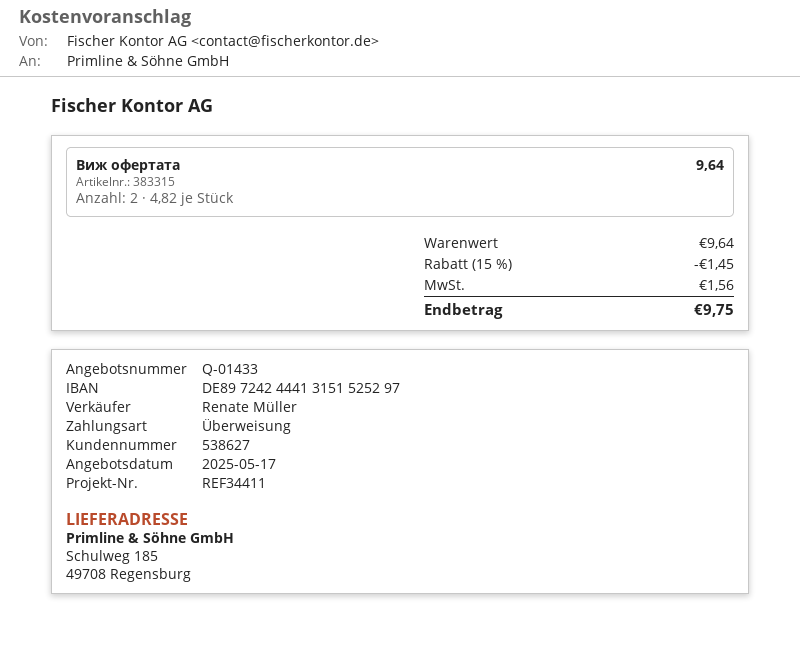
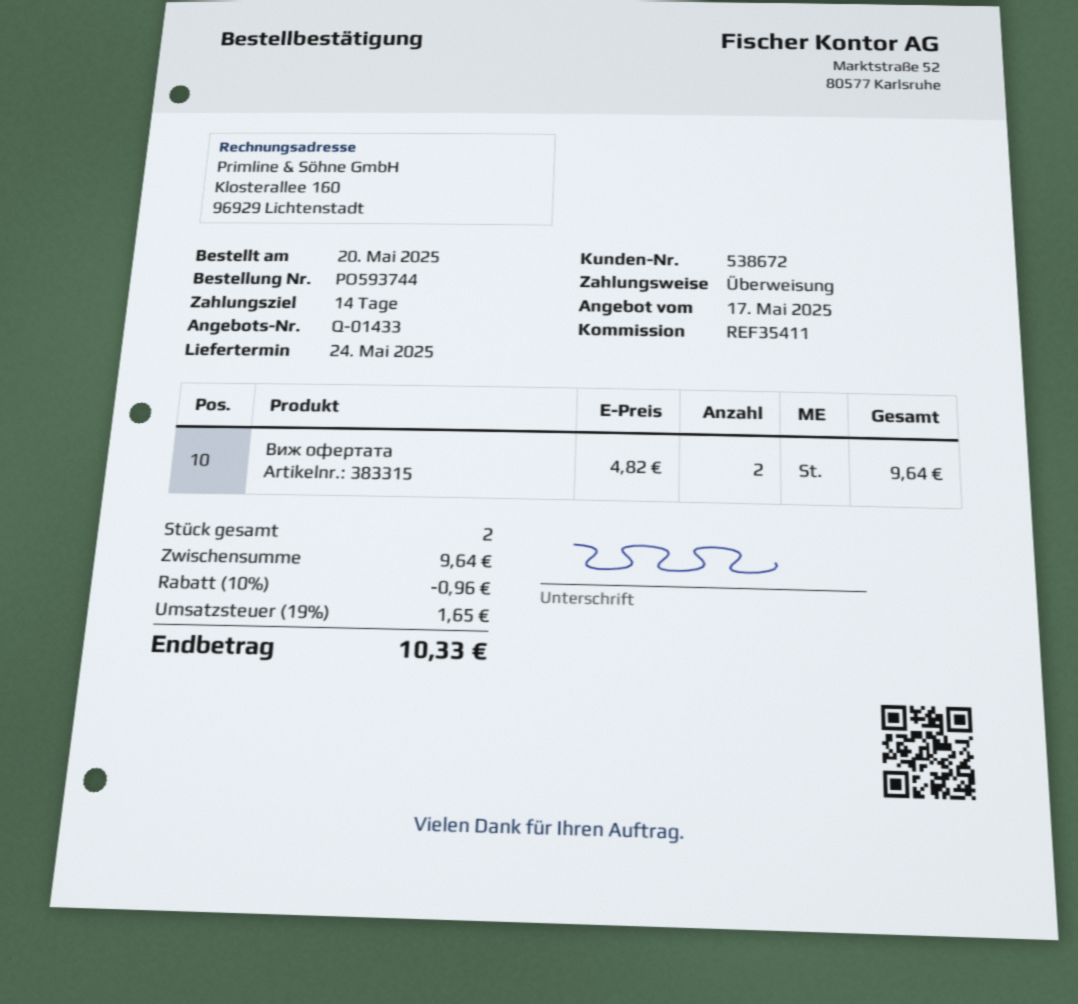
customer number: 538627 -> 538672
reference: REF34411 -> REF35411
discount: 15% = 1.45 -> 10% = 0.96
tax: 1.56 -> 1.65
total: 9.75 -> 10.33

